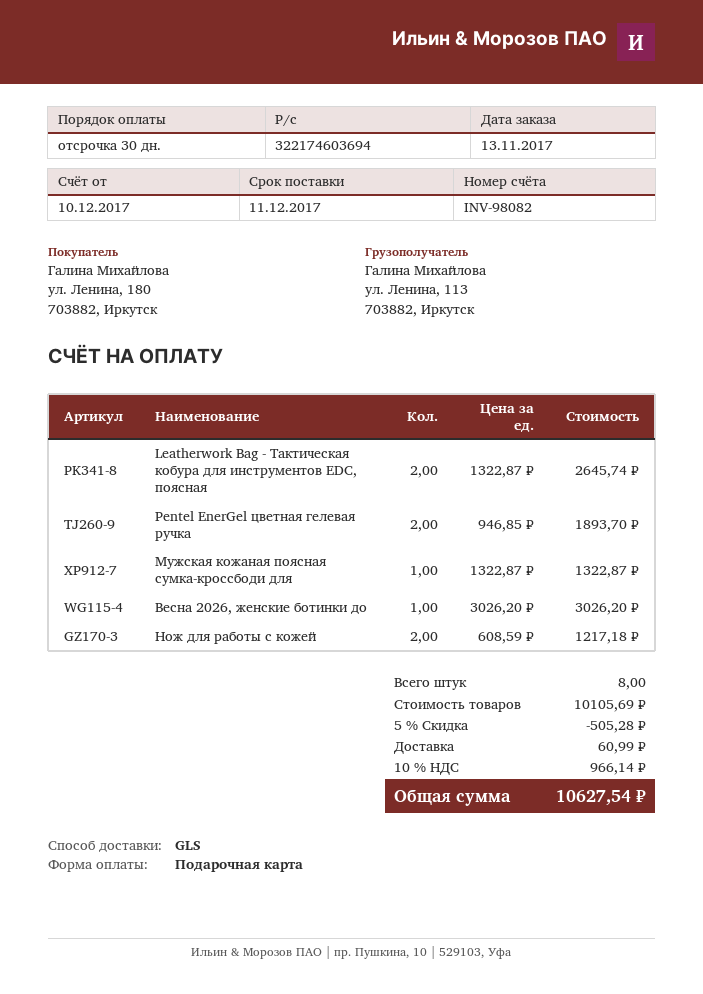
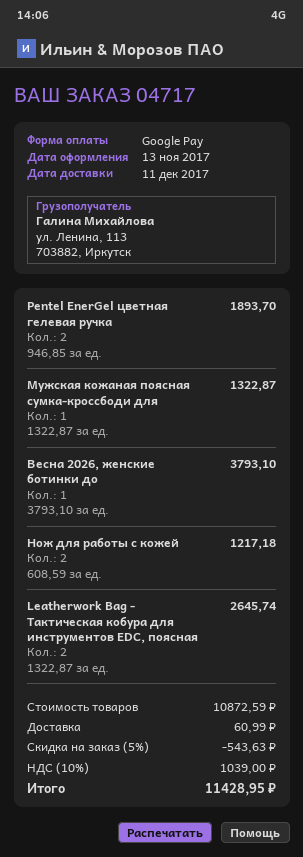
payment method: gift card -> Google Pay
Весна 2026, женские ботинки до: 1 x 3026.20 = 3026.20 -> 1 x 3793.10 = 3793.10
subtotal: 10105.69 -> 10872.59
discount: 5% = 505.28 -> 5% = 543.63
tax: 10% = 966.14 -> 10% = 1039.00
total: 10627.54 -> 11428.95

